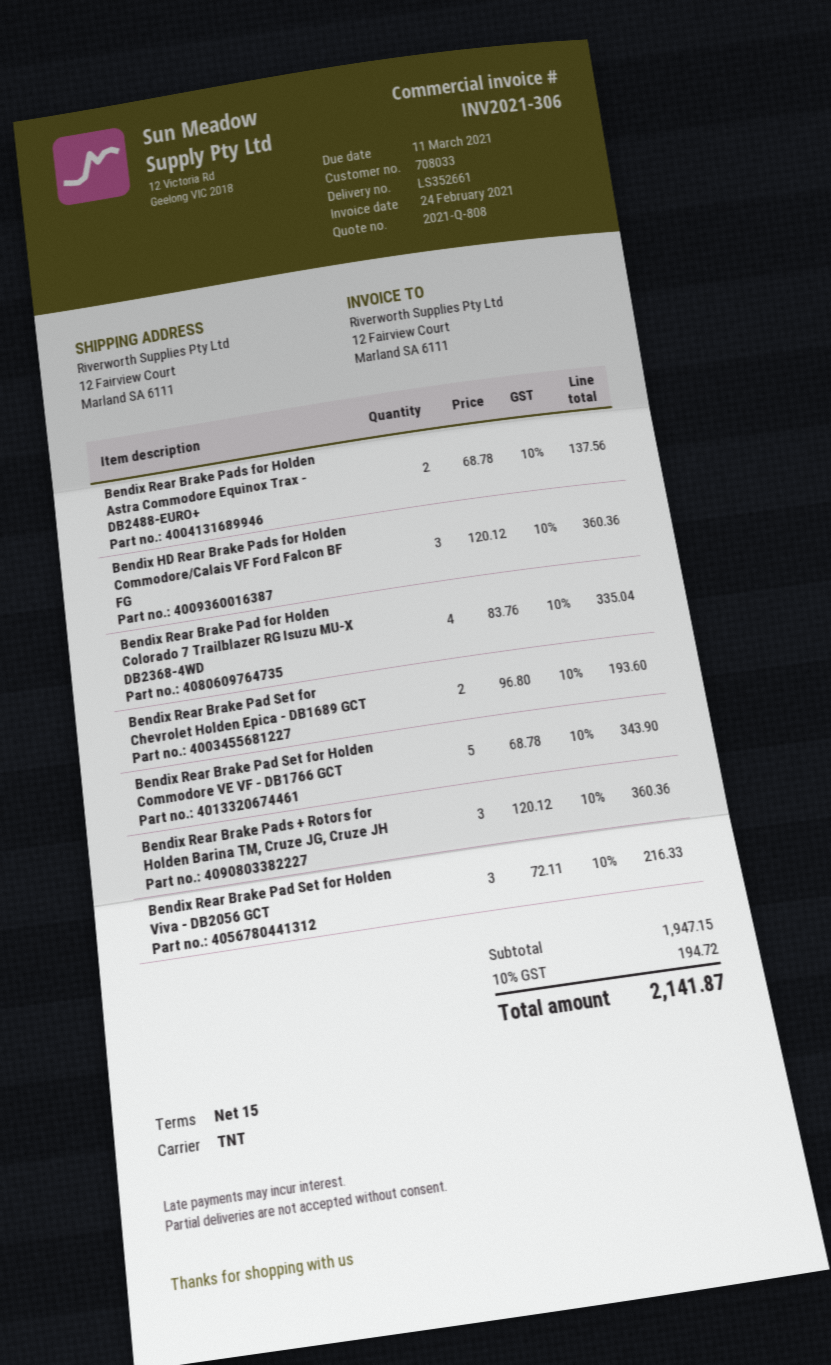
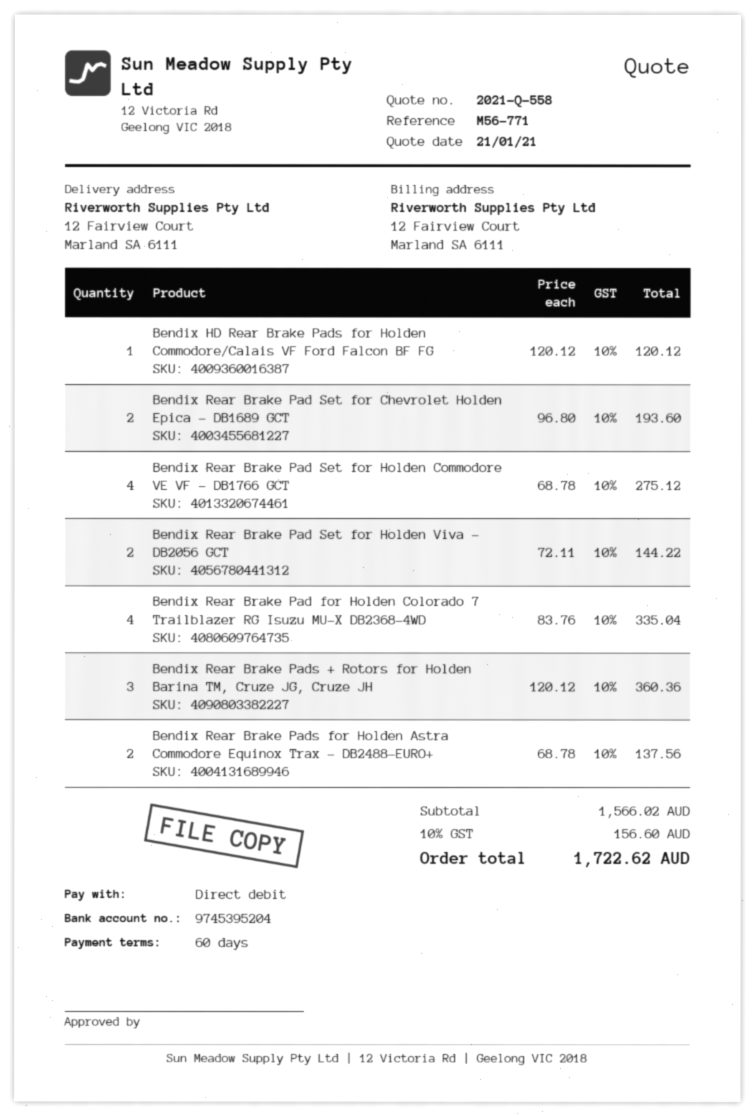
quote number: 2021-Q-808 -> 2021-Q-558
payment terms: 15 days -> 60 days
Bendix HD Rear Brake Pads for Holden Commodore/Calais VF Ford Falcon BF FG: 3 x 120.12 = 360.36 -> 1 x 120.12 = 120.12
Bendix Rear Brake Pad Set for Holden Commodore VE VF - DB1766 GCT: 5 x 68.78 = 343.90 -> 4 x 68.78 = 275.12
Bendix Rear Brake Pad Set for Holden Viva - DB2056 GCT: 3 x 72.11 = 216.33 -> 2 x 72.11 = 144.22
subtotal: 1947.15 -> 1566.02
tax: 10% = 194.72 -> 10% = 156.60
total: 2141.87 -> 1722.62

